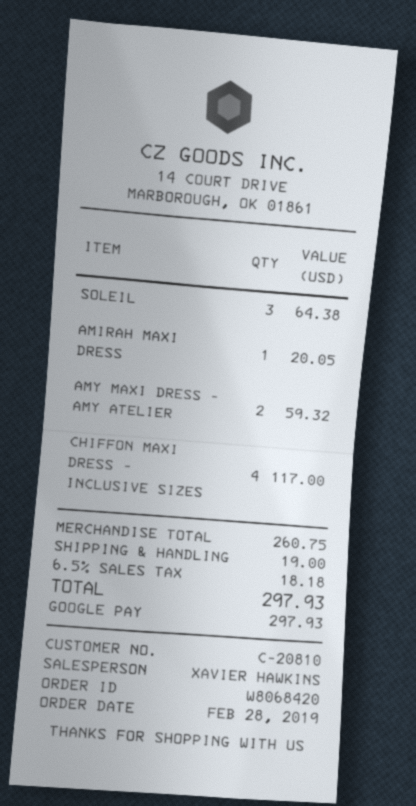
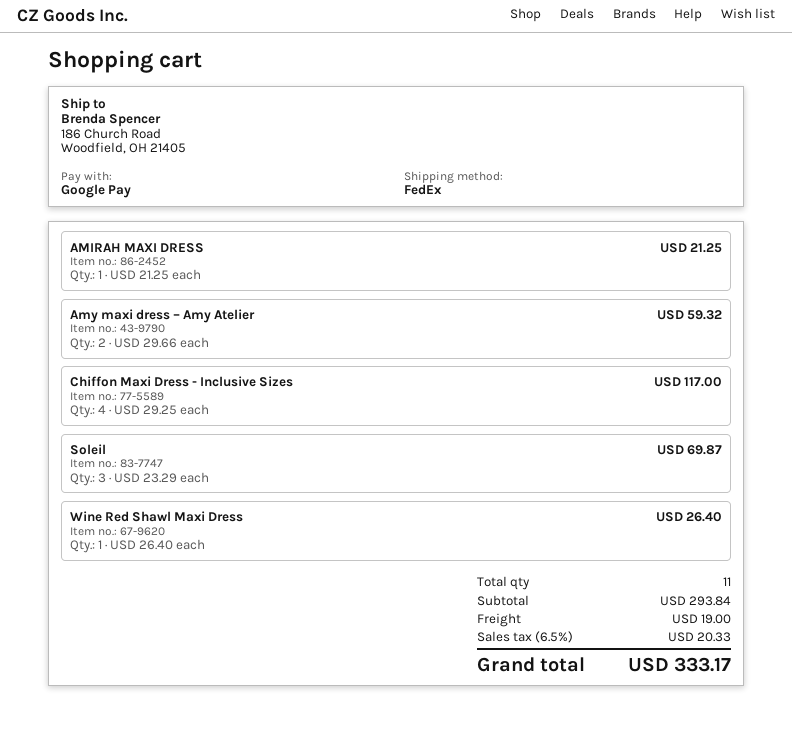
SOLEIL: 3 for 64.38 -> 3 for 69.87
AMIRAH MAXI DRESS: 1 for 20.05 -> 1 for 21.25
Wine Red Shawl Maxi Dress: none -> 1 for 26.40
subtotal: 260.75 -> 293.84
tax: 6.5% = 18.18 -> 6.5% = 20.33
total: 297.93 -> 333.17

